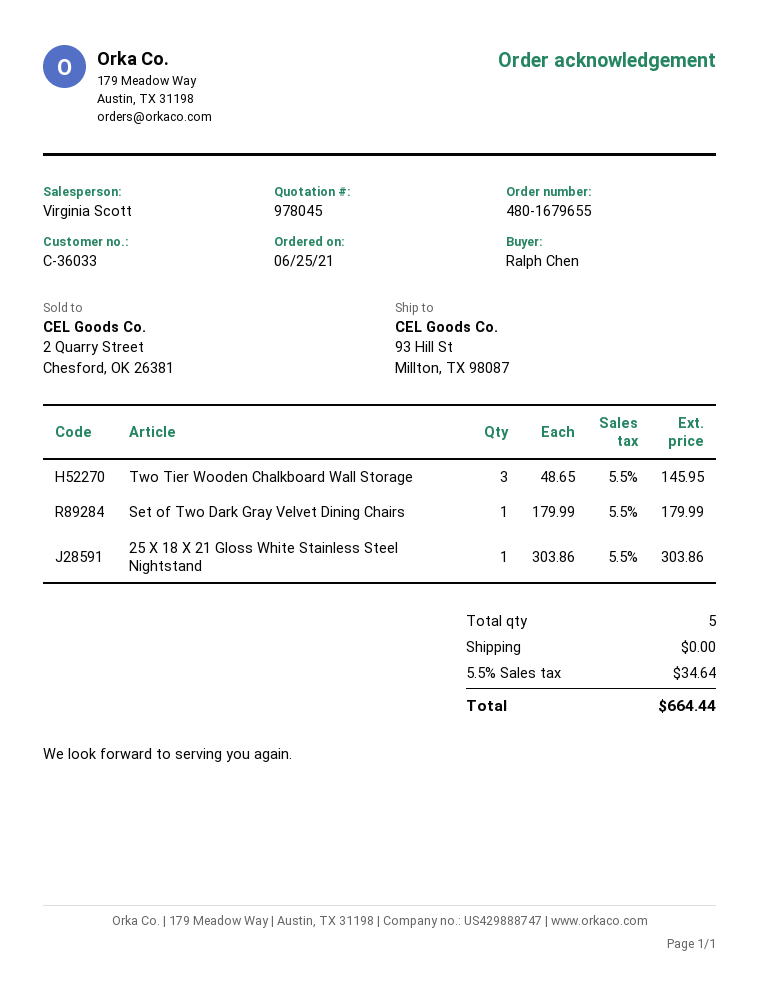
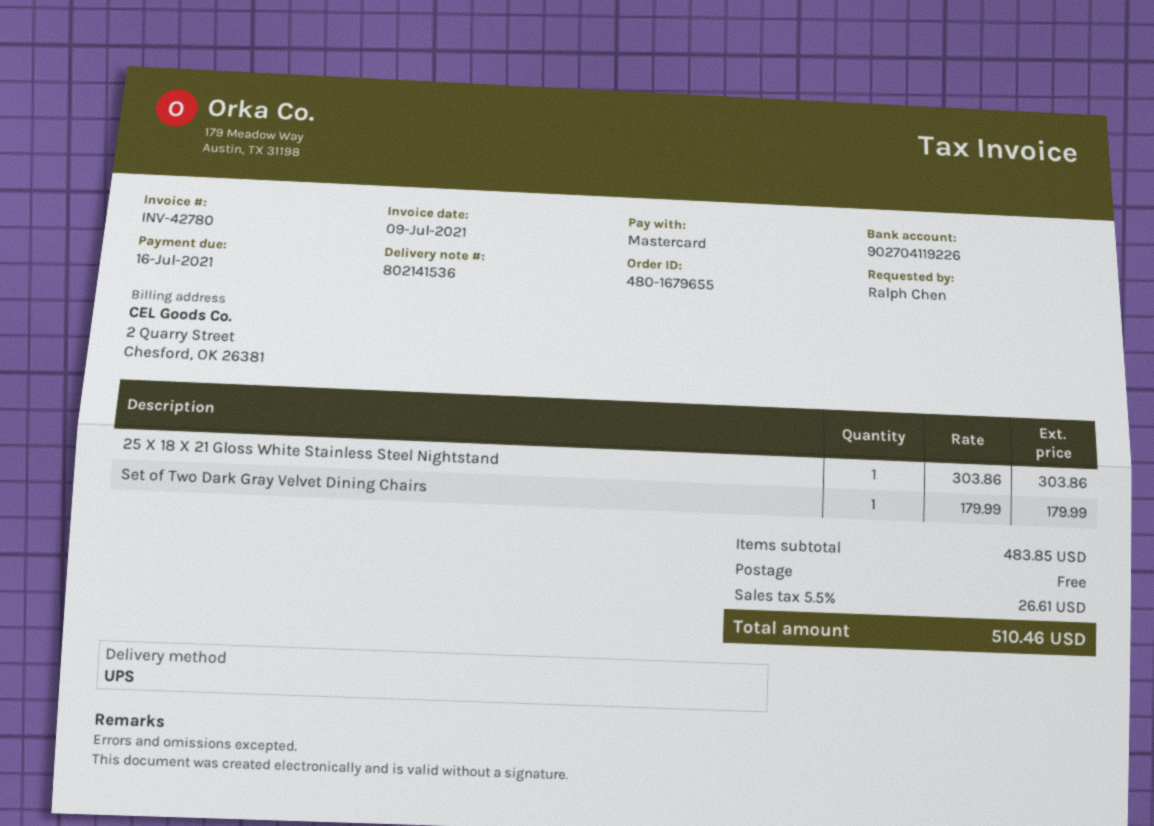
Two Tier Wooden Chalkboard Wall Storage: 3 x 48.65 = 145.95 -> none
tax: 5.5% = 34.64 -> 5.5% = 26.61
total: 664.44 -> 510.46

